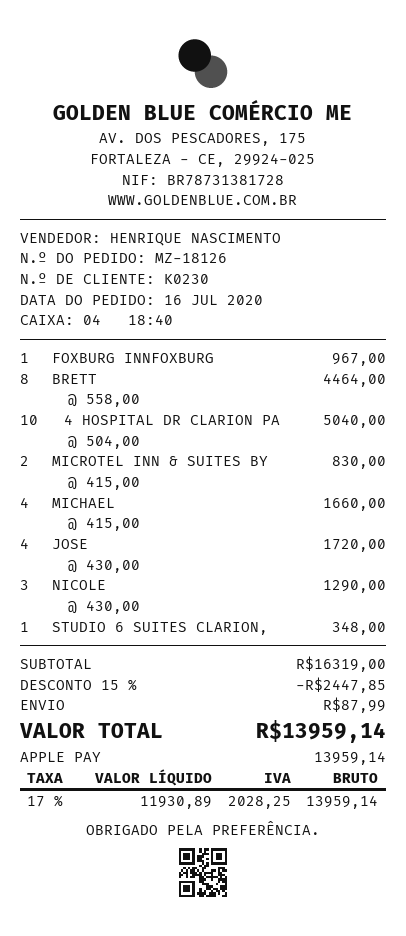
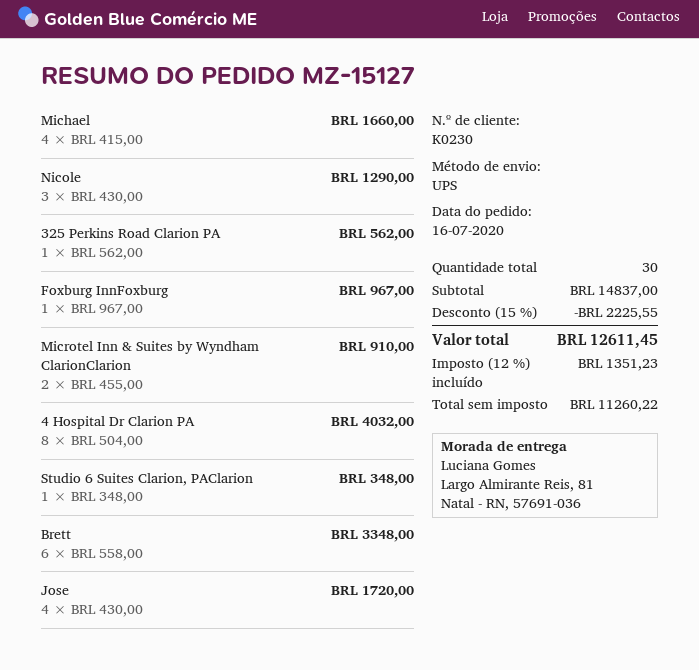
order number: MZ-18126 -> MZ-15127
BRETT: 8 x 558.00 = 4464.00 -> 6 x 558.00 = 3348.00
4 HOSPITAL DR CLARION PA: 10 x 504.00 = 5040.00 -> 8 x 504.00 = 4032.00
MICROTEL INN & SUITES BY: 2 x 415.00 = 830.00 -> 2 x 455.00 = 910.00
325 Perkins Road Clarion PA: none -> 1 x 562.00 = 562.00
subtotal: 16319.00 -> 14837.00
discount: 15% = 2447.85 -> 15% = 2225.55
shipping: 87.99 -> none
net: 11930.89 -> 11260.22
tax: 17% = 2028.25 -> 12% = 1351.23
total: 13959.14 -> 12611.45

